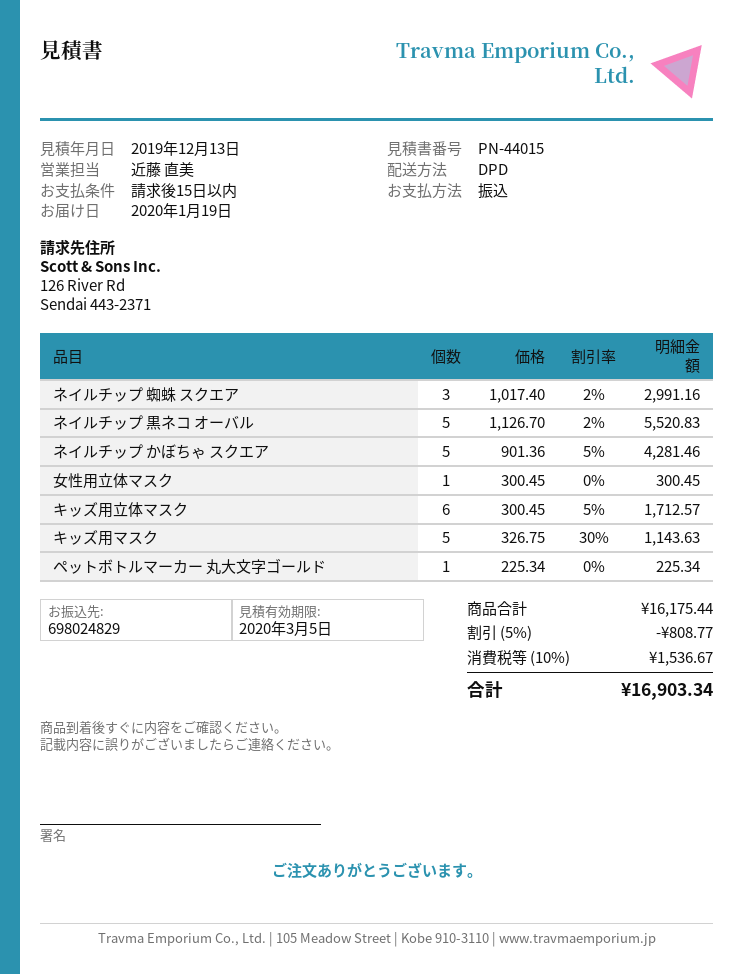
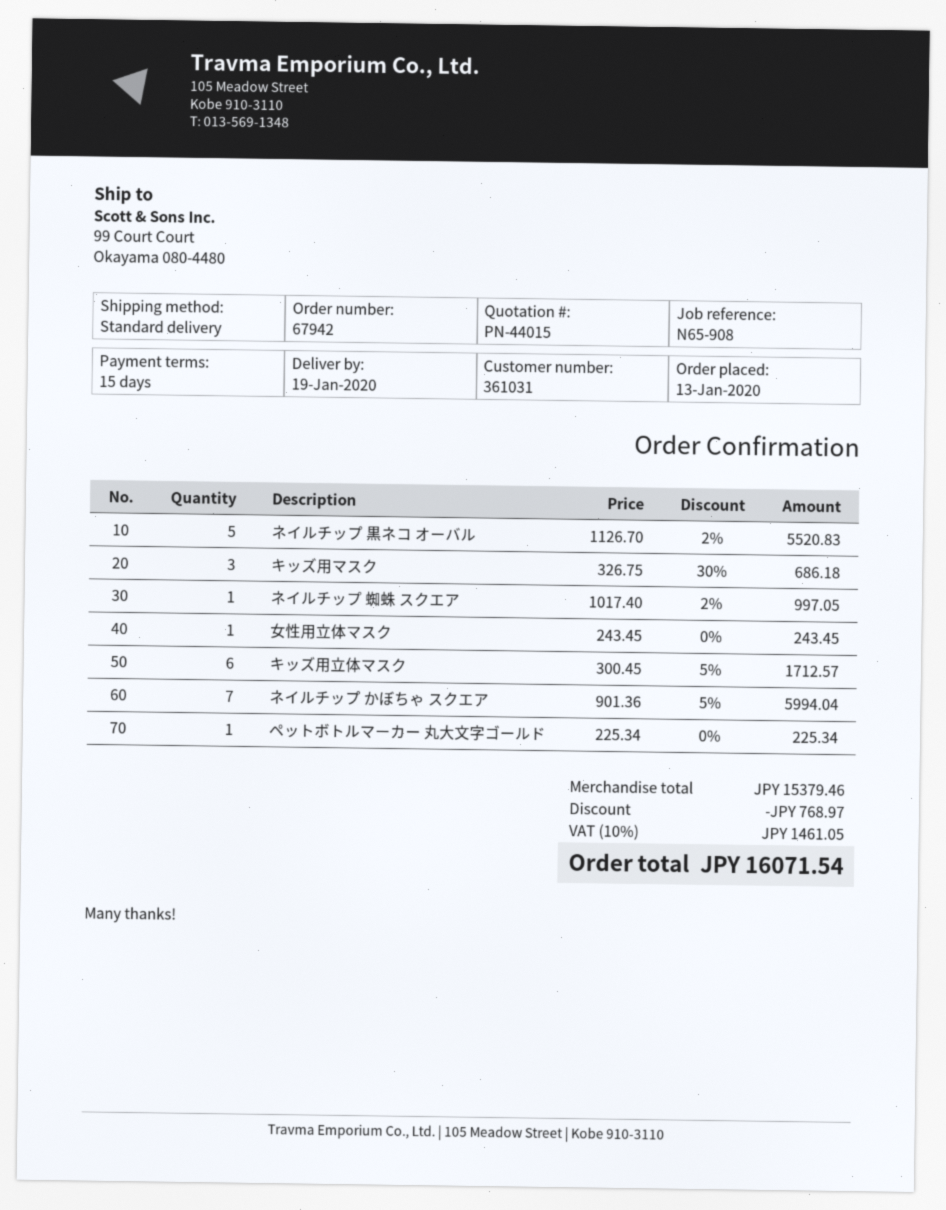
shipping method: DPD -> standard
ネイルチップ 蜘蛛 スクエア: 3 x 1017.40 - 2% = 2991.16 -> 1 x 1017.40 - 2% = 997.05
ネイルチップ かぼちゃ スクエア: 5 x 901.36 - 5% = 4281.46 -> 7 x 901.36 - 5% = 5994.04
女性用立体マスク: 1 x 300.45 = 300.45 -> 1 x 243.45 = 243.45
キッズ用マスク: 5 x 326.75 - 30% = 1143.63 -> 3 x 326.75 - 30% = 686.18
subtotal: 16175.44 -> 15379.46
discount: 808.77 -> 768.97
tax: 10% = 1536.67 -> 10% = 1461.05
total: 16903.34 -> 16071.54

